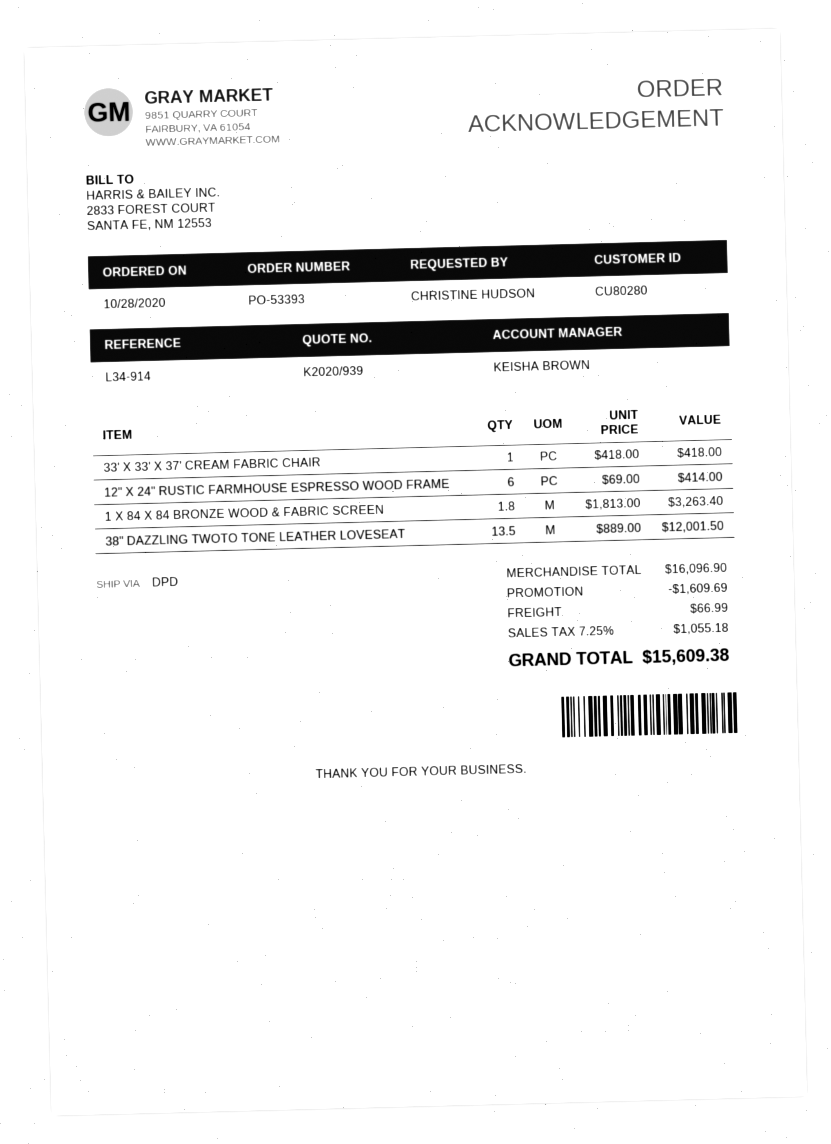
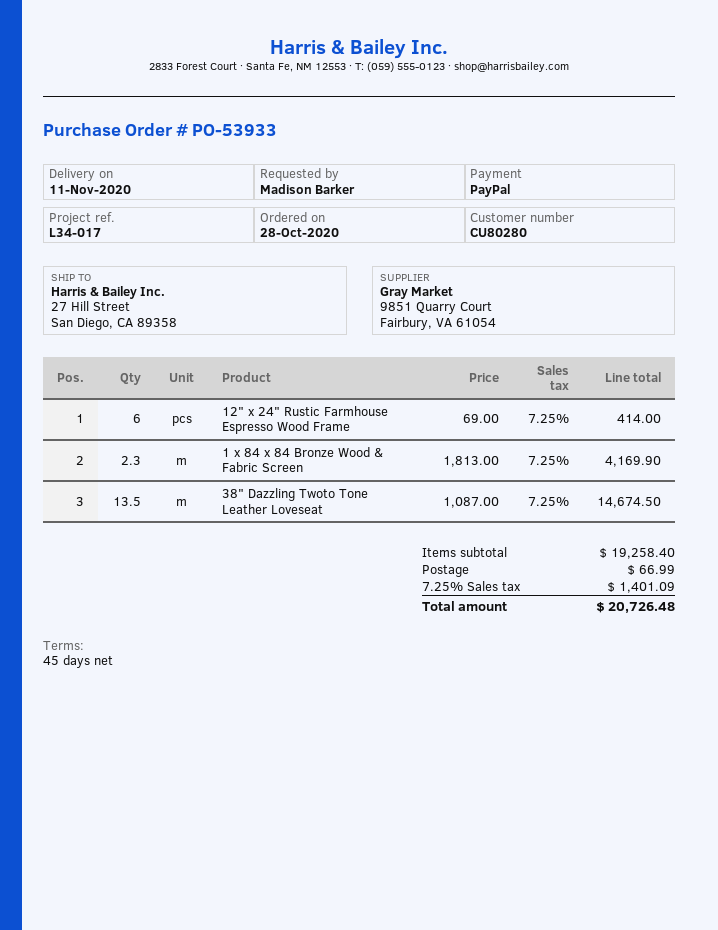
order number: PO-53393 -> PO-53933
reference: L34-914 -> L34-017
ordered by: CHRISTINE HUDSON -> Madison Barker
33' X 33' X 37' CREAM FABRIC CHAIR: 1 x 418.00 = 418.00 -> none
1 X 84 X 84 BRONZE WOOD & FABRIC SCREEN: 1.8 x 1813.00 = 3263.40 -> 2.3 x 1813.00 = 4169.90
38" DAZZLING TWOTO TONE LEATHER LOVESEAT: 13.5 x 889.00 = 12001.50 -> 13.5 x 1087.00 = 14674.50
subtotal: 16096.90 -> 19258.40
discount: 1609.69 -> none
tax: 7.25% = 1055.18 -> 7.25% = 1401.09
total: 15609.38 -> 20726.48

